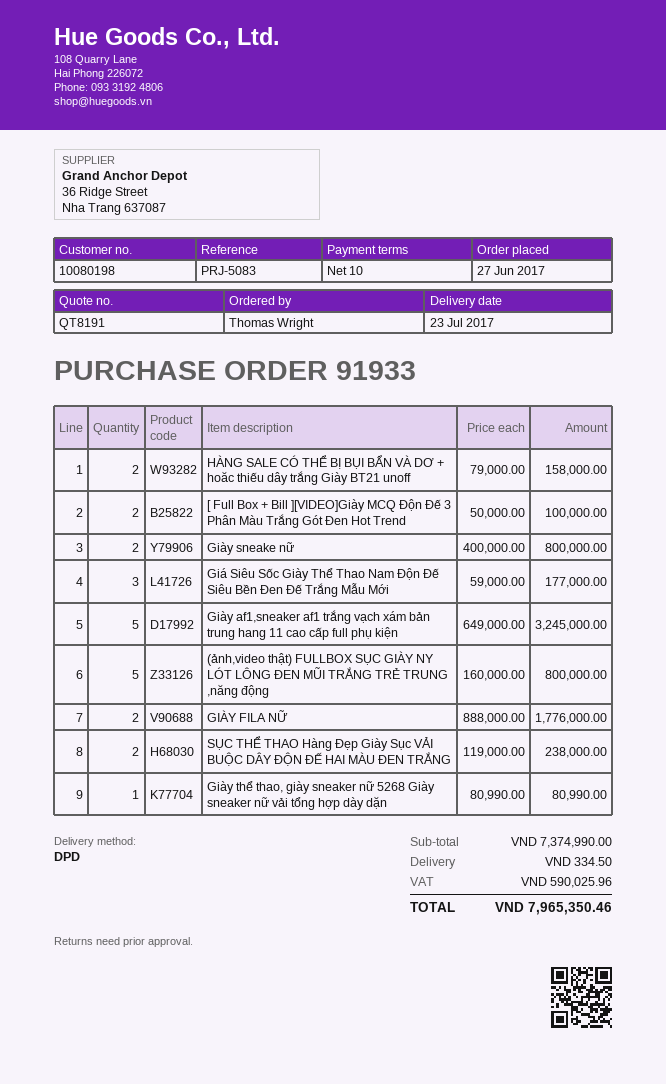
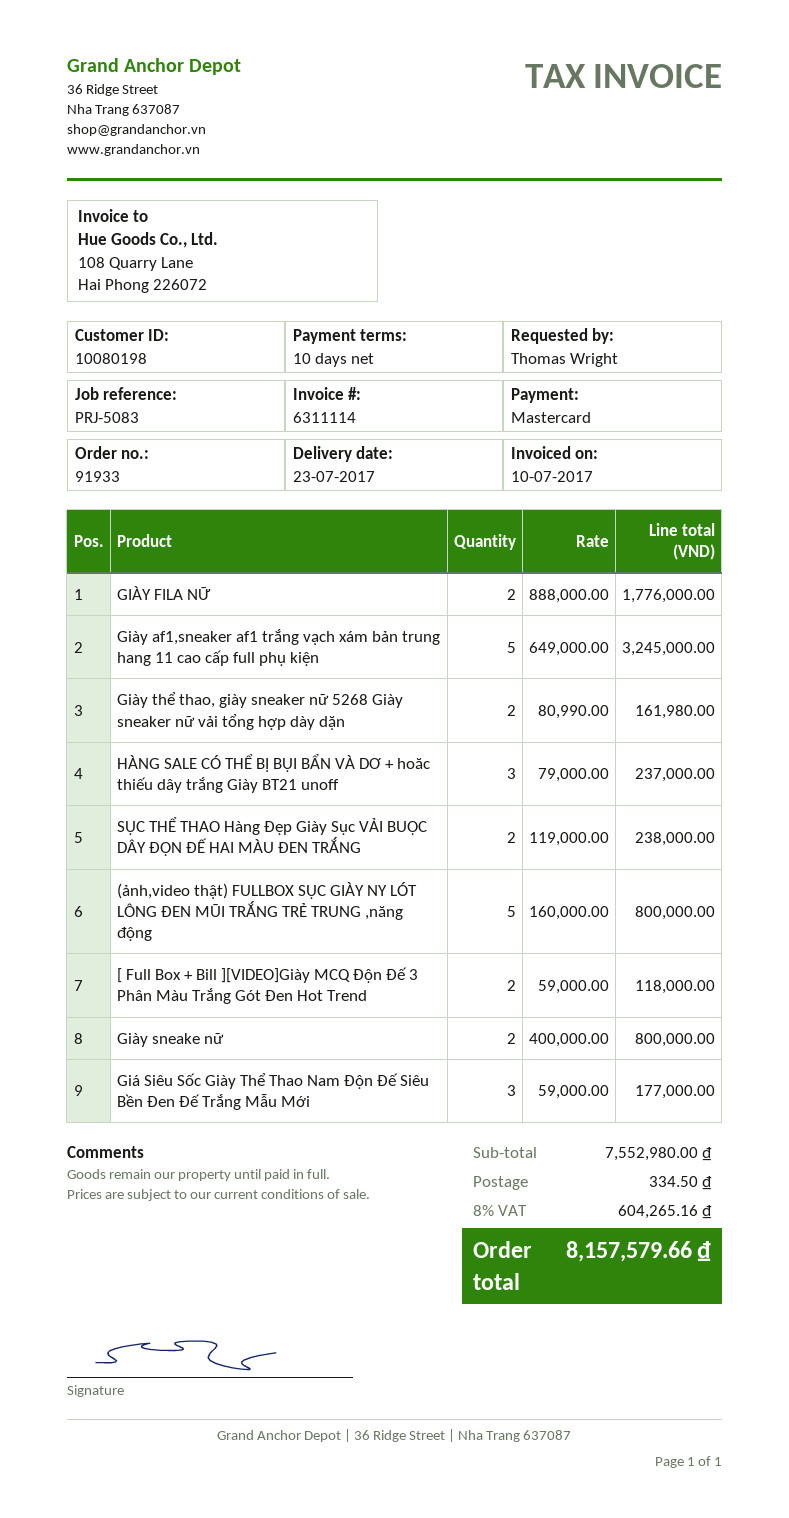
HÀNG SALE CÓ THỂ BỊ BỤI BẨN VÀ DƠ + hoăc thiếu dây trắng Giày BT21 unoff: 2 x 79000.00 = 158000.00 -> 3 x 79000.00 = 237000.00
[ Full Box + Bill ][VIDEO]Giày MCQ Độn Đế 3 Phân Màu Trắng Gót Đen Hot Trend: 2 x 50000.00 = 100000.00 -> 2 x 59000.00 = 118000.00
Giày thể thao, giày sneaker nữ 5268 Giày sneaker nữ vải tổng hợp dày dặn: 1 x 80990.00 = 80990.00 -> 2 x 80990.00 = 161980.00
subtotal: 7374990.00 -> 7552980.00
tax: 590025.96 -> 604265.16
total: 7965350.46 -> 8157579.66

